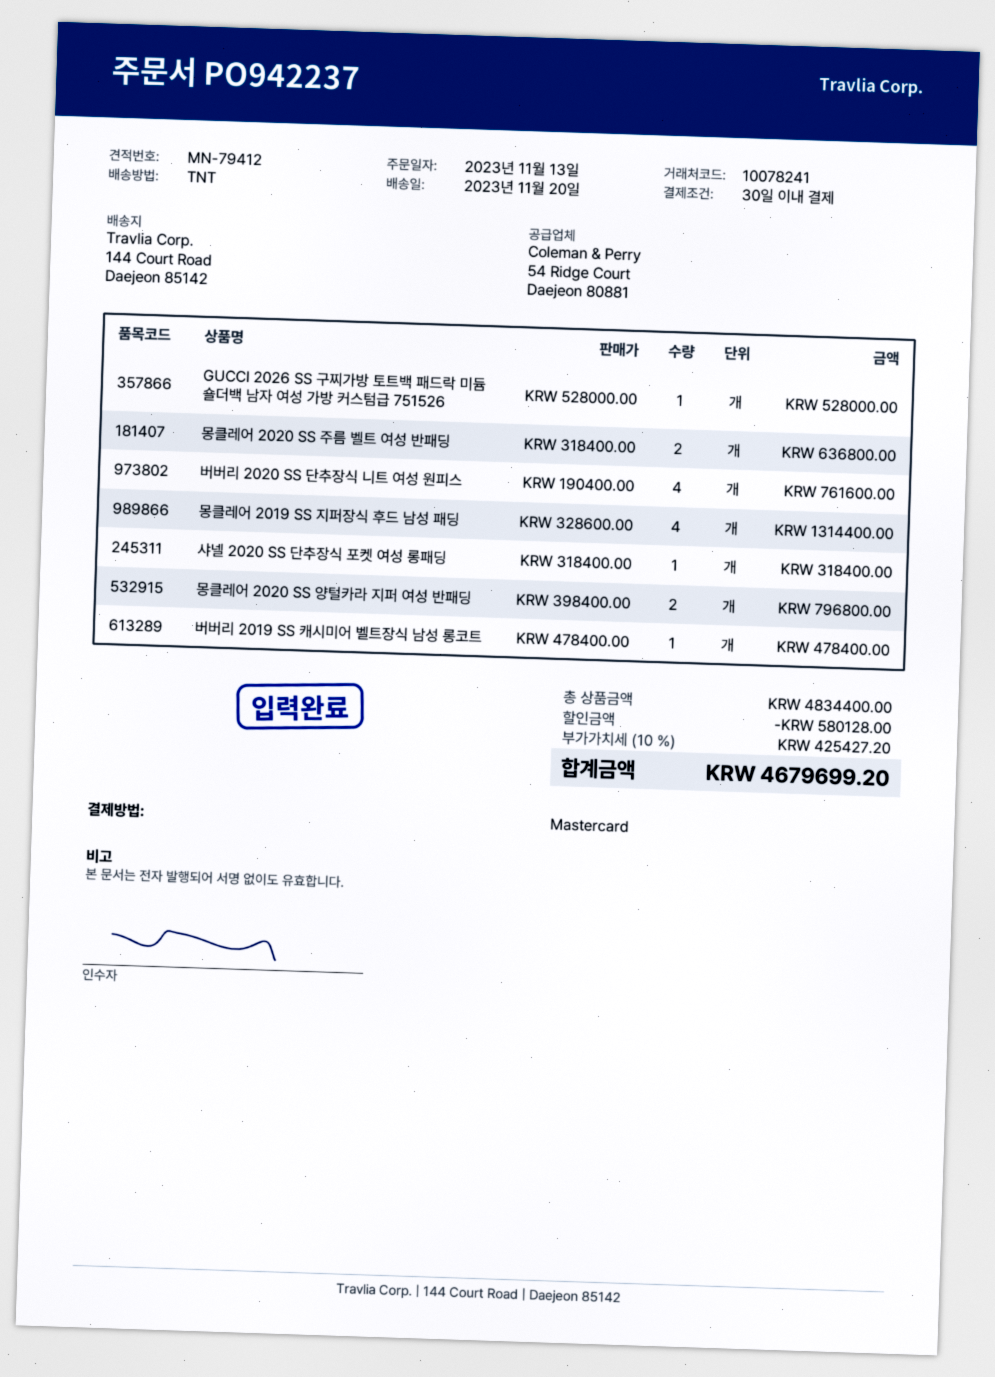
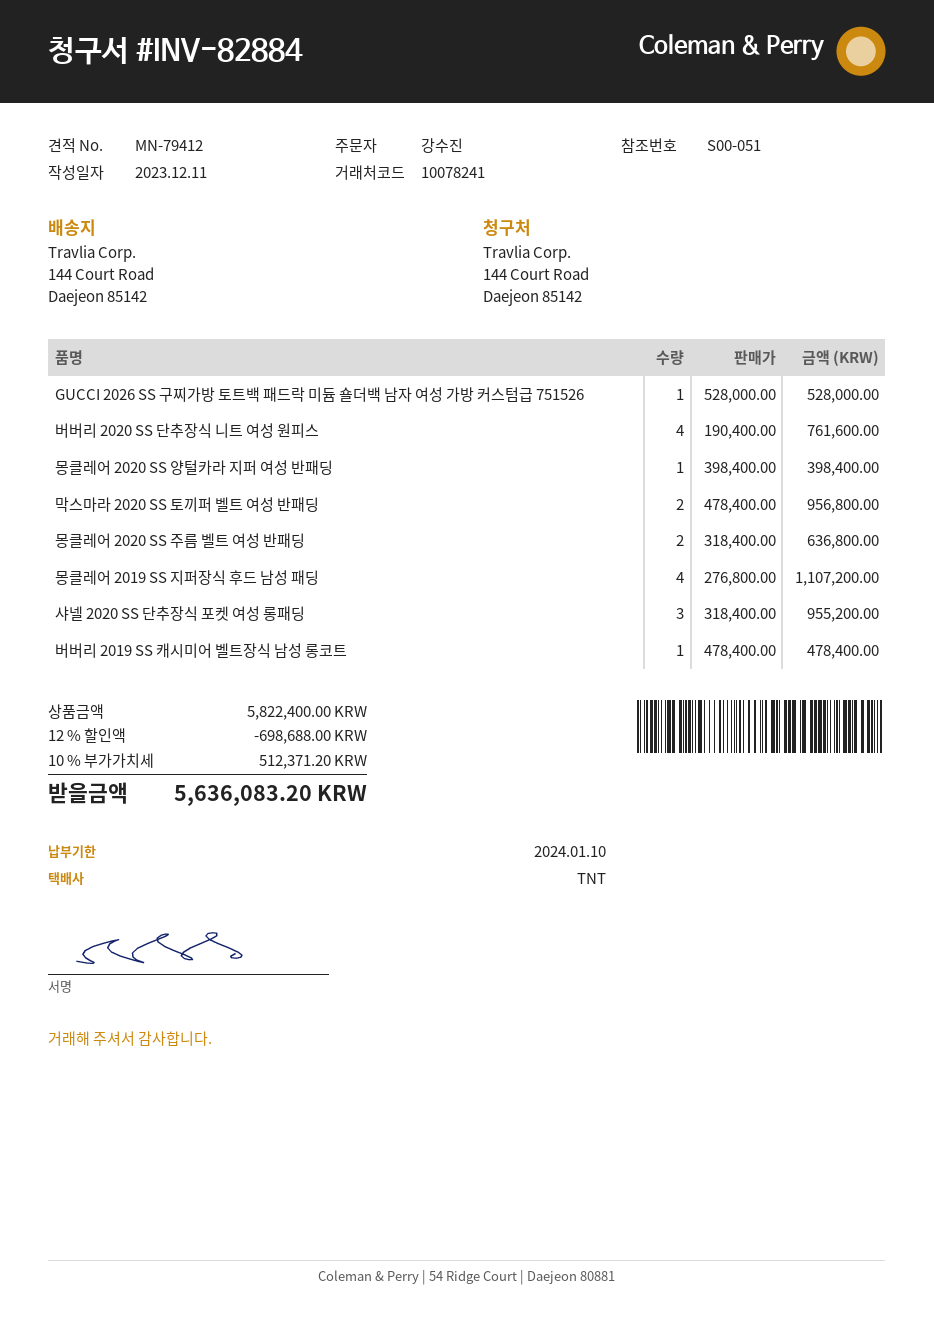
몽클레어 2019 SS 지퍼장식 후드 남성 패딩: 4 x 328600.00 = 1314400.00 -> 4 x 276800.00 = 1107200.00
샤넬 2020 SS 단추장식 포켓 여성 롱패딩: 1 x 318400.00 = 318400.00 -> 3 x 318400.00 = 955200.00
몽클레어 2020 SS 양털카라 지퍼 여성 반패딩: 2 x 398400.00 = 796800.00 -> 1 x 398400.00 = 398400.00
막스마라 2020 SS 토끼퍼 벨트 여성 반패딩: none -> 2 x 478400.00 = 956800.00
subtotal: 4834400.00 -> 5822400.00
discount: 580128.00 -> 698688.00
tax: 10% = 425427.20 -> 10% = 512371.20
total: 4679699.20 -> 5636083.20

